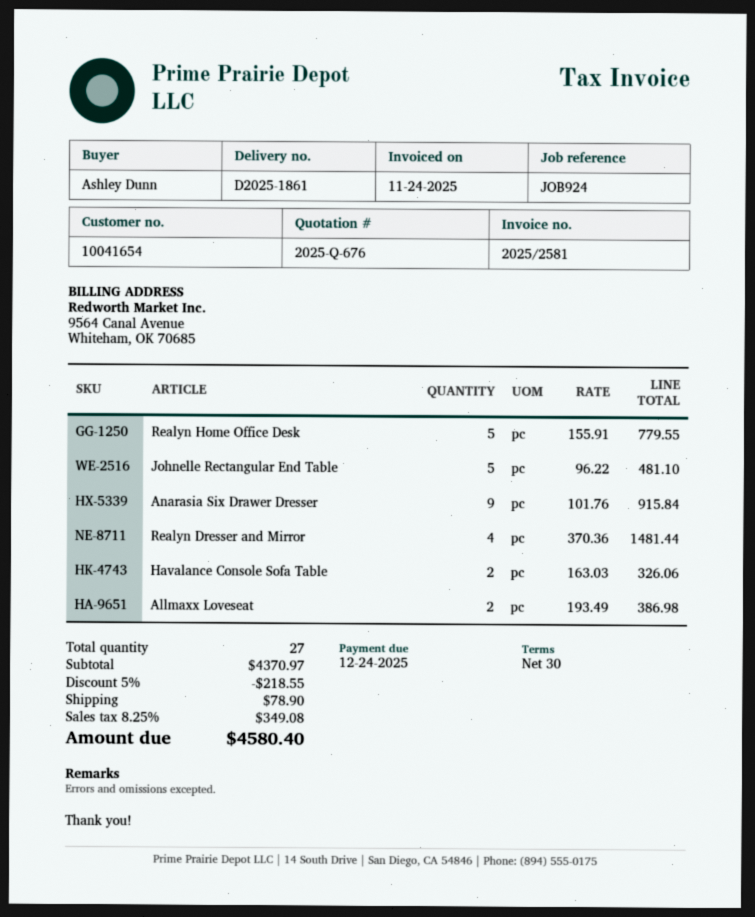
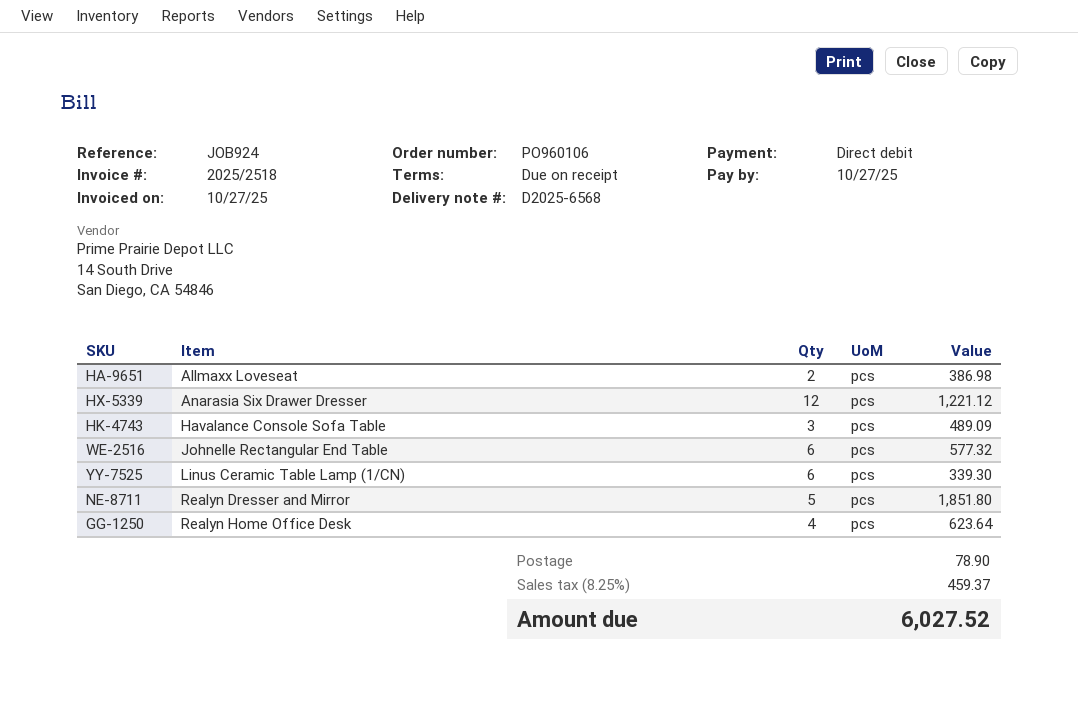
delivery note number: D2025-1861 -> D2025-6568
invoice number: 2025/2581 -> 2025/2518
invoice date: 2025-11-24 -> 2025-10-27
payment terms: 30 days -> on receipt
due date: 2025-12-24 -> 2025-10-27
Realyn Home Office Desk: 5 for 779.55 -> 4 for 623.64
Johnelle Rectangular End Table: 5 for 481.10 -> 6 for 577.32
Anarasia Six Drawer Dresser: 9 for 915.84 -> 12 for 1221.12
Realyn Dresser and Mirror: 4 for 1481.44 -> 5 for 1851.80
Havalance Console Sofa Table: 2 for 326.06 -> 3 for 489.09
Linus Ceramic Table Lamp (1/CN): none -> 6 for 339.30
discount: 5% = 218.55 -> none
tax: 8.25% = 349.08 -> 8.25% = 459.37
total: 4580.40 -> 6027.52

